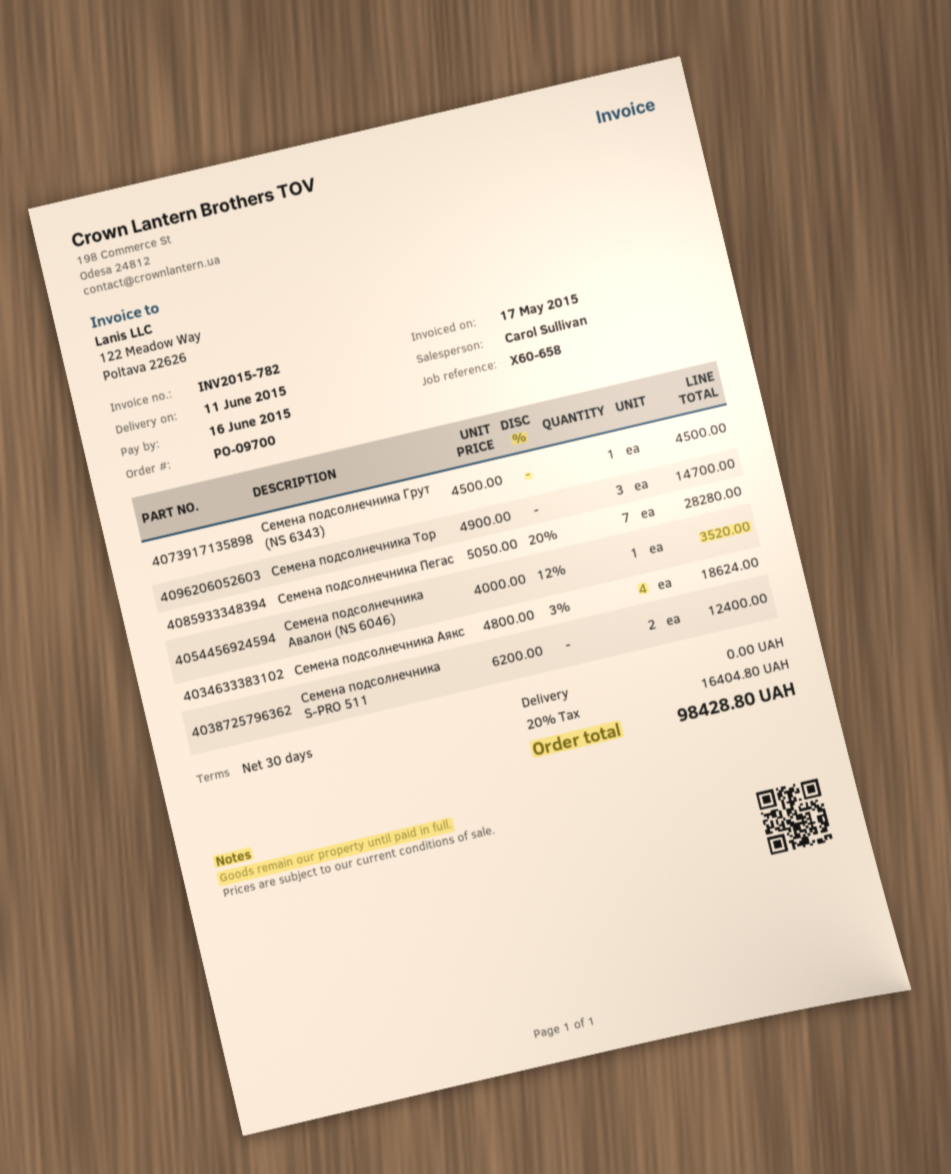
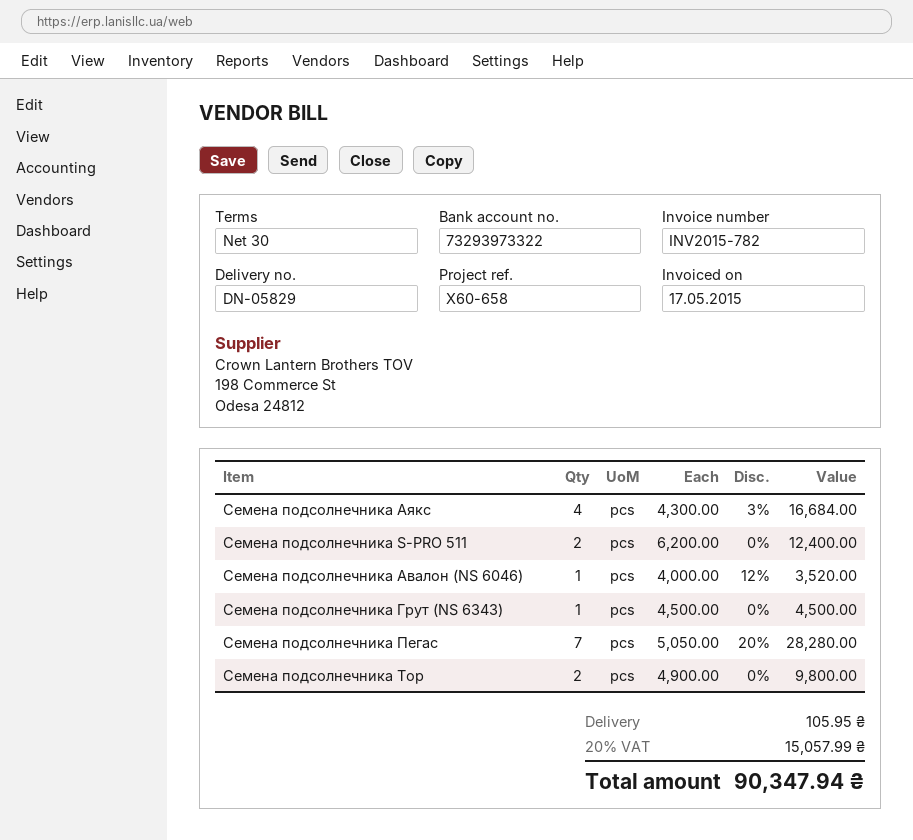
Семена подсолнечника Тор: 3 x 4900.00 = 14700.00 -> 2 x 4900.00 = 9800.00
Семена подсолнечника Аякс: 4 x 4800.00 - 3% = 18624.00 -> 4 x 4300.00 - 3% = 16684.00
shipping: 0.00 -> 105.95
tax: 20% = 16404.80 -> 20% = 15057.99
total: 98428.80 -> 90347.94

